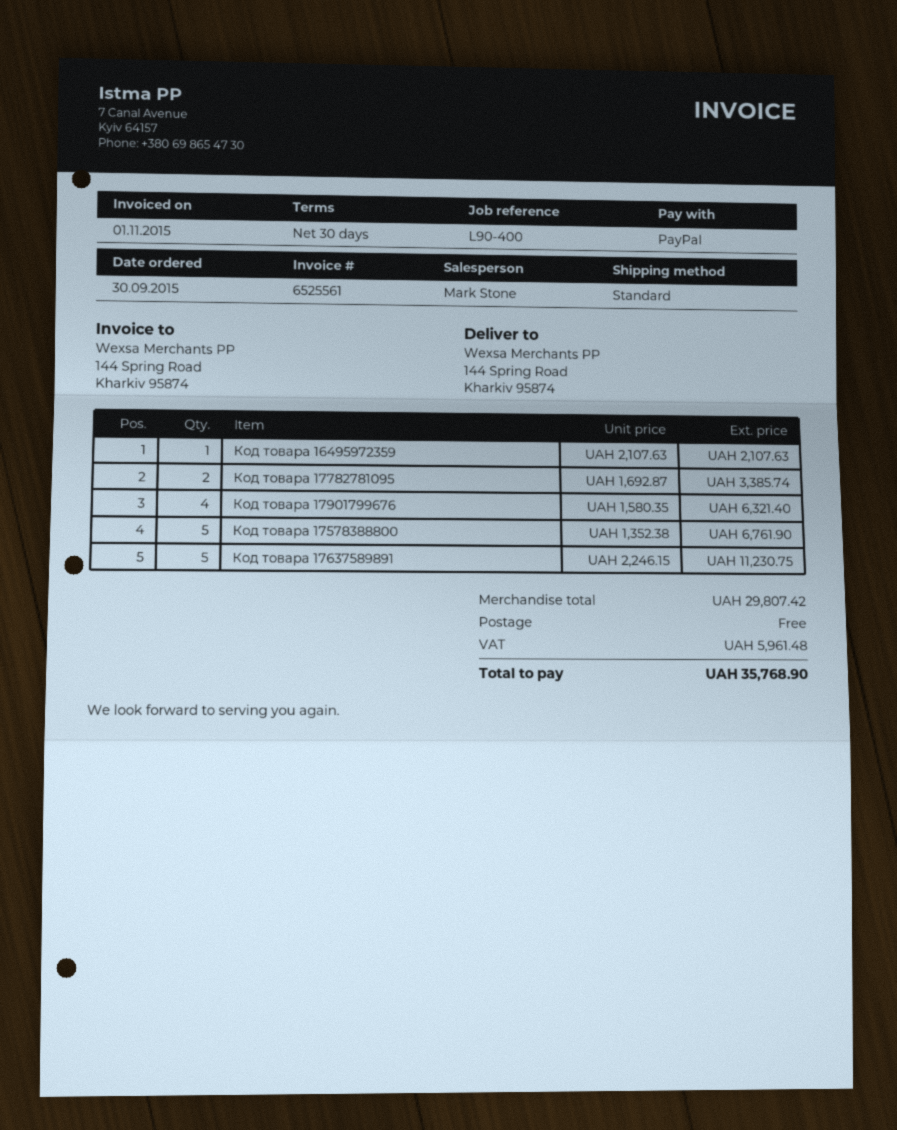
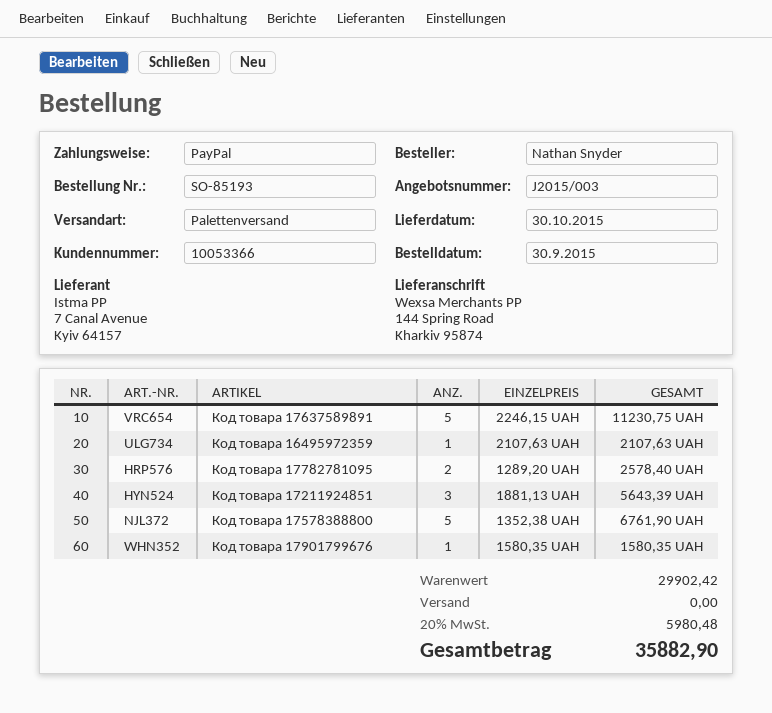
shipping method: standard -> pallet freight
Код товара 17782781095: 2 x 1692.87 = 3385.74 -> 2 x 1289.20 = 2578.40
Код товара 17901799676: 4 x 1580.35 = 6321.40 -> 1 x 1580.35 = 1580.35
Код товара 17211924851: none -> 3 x 1881.13 = 5643.39
subtotal: 29807.42 -> 29902.42
tax: 5961.48 -> 5980.48
total: 35768.90 -> 35882.90

